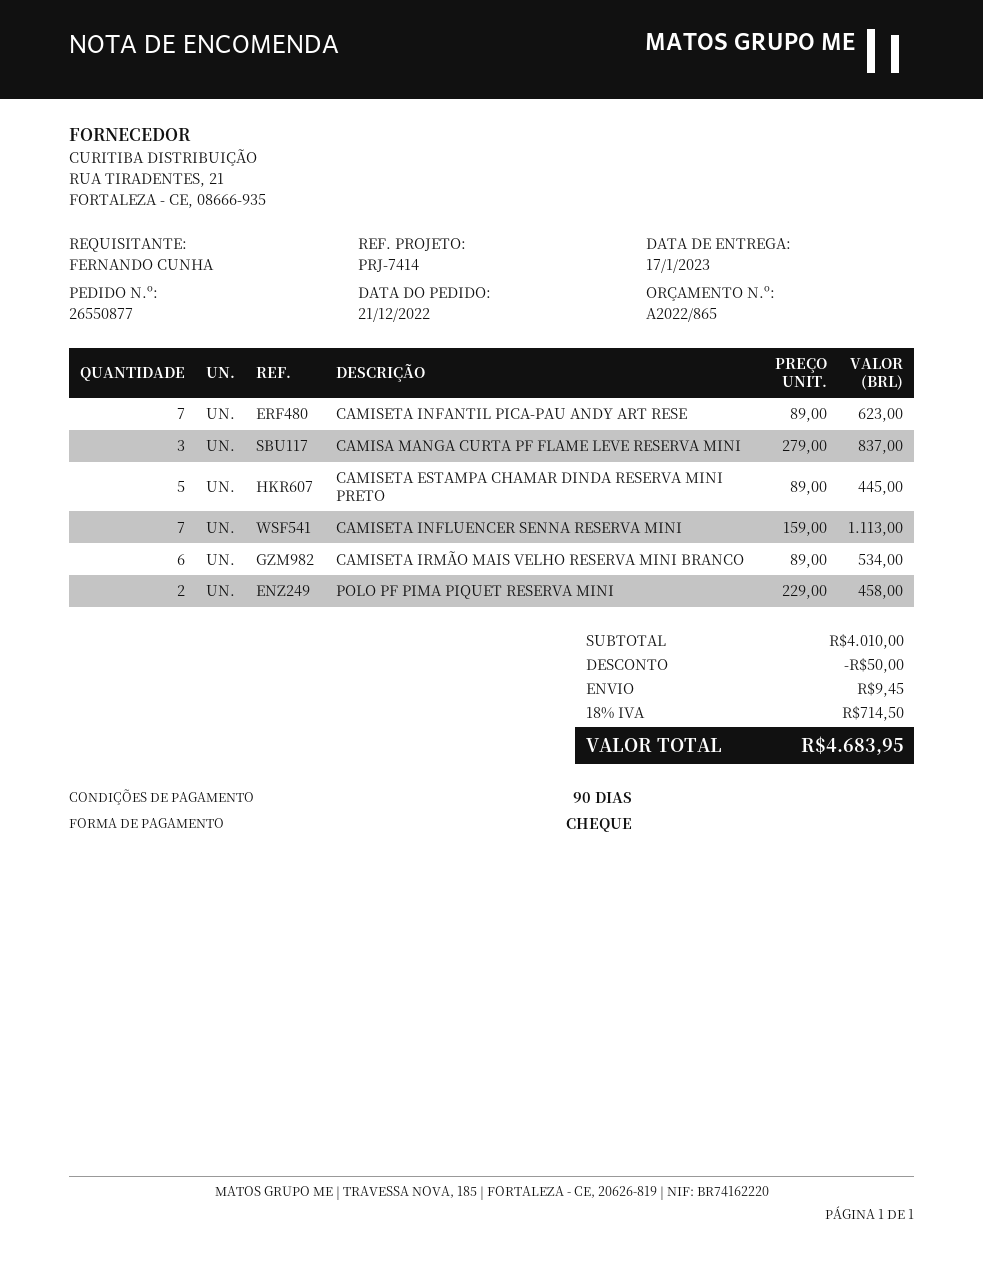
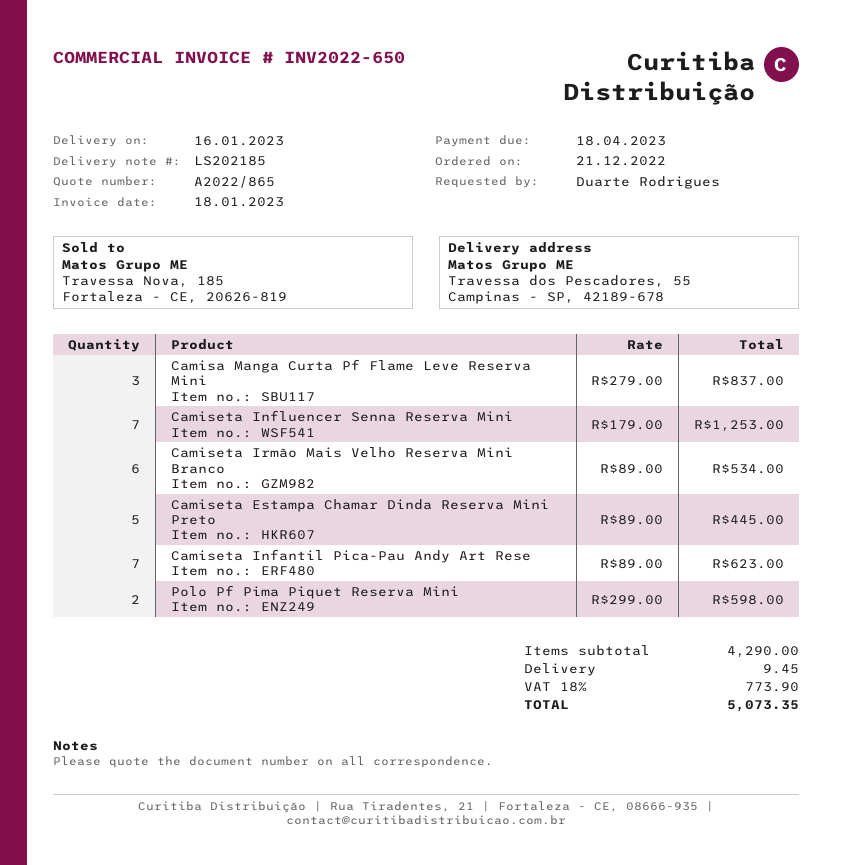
delivery date: 2023-01-17 -> 2023-01-16
ordered by: FERNANDO CUNHA -> Duarte Rodrigues
CAMISETA INFLUENCER SENNA RESERVA MINI: 7 x 159.00 = 1113.00 -> 7 x 179.00 = 1253.00
POLO PF PIMA PIQUET RESERVA MINI: 2 x 229.00 = 458.00 -> 2 x 299.00 = 598.00
subtotal: 4010.00 -> 4290.00
discount: 50.00 -> none
tax: 18% = 714.50 -> 18% = 773.90
total: 4683.95 -> 5073.35

